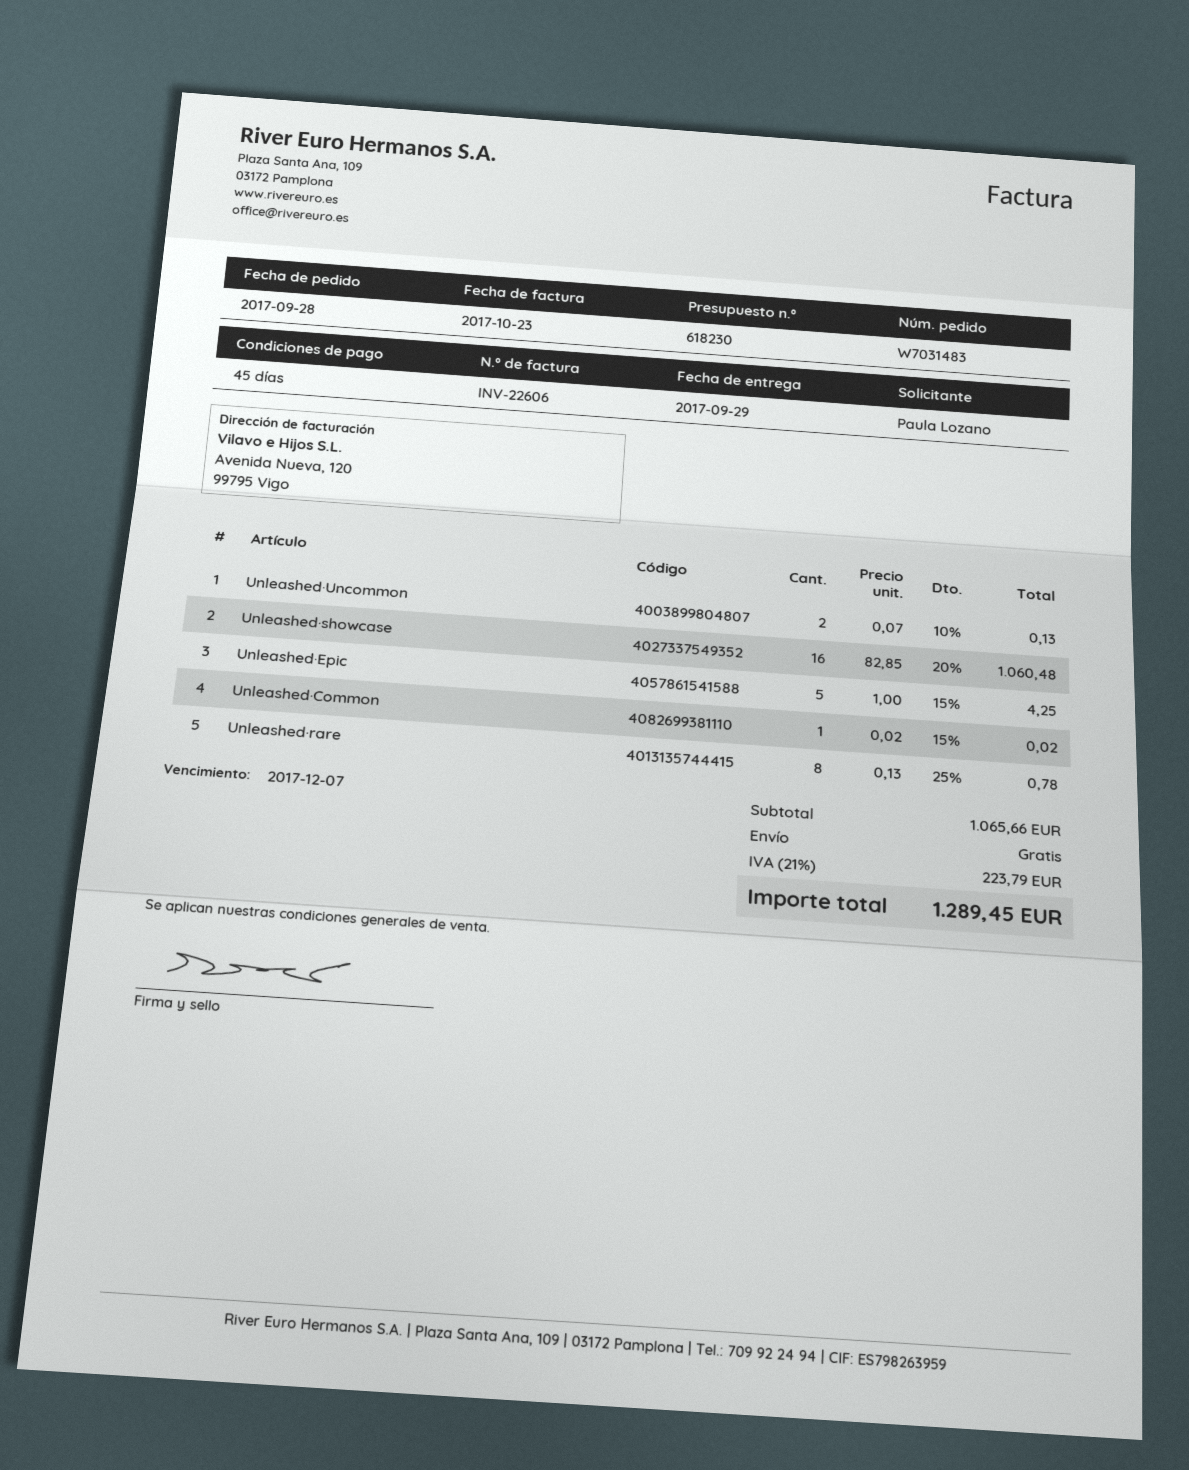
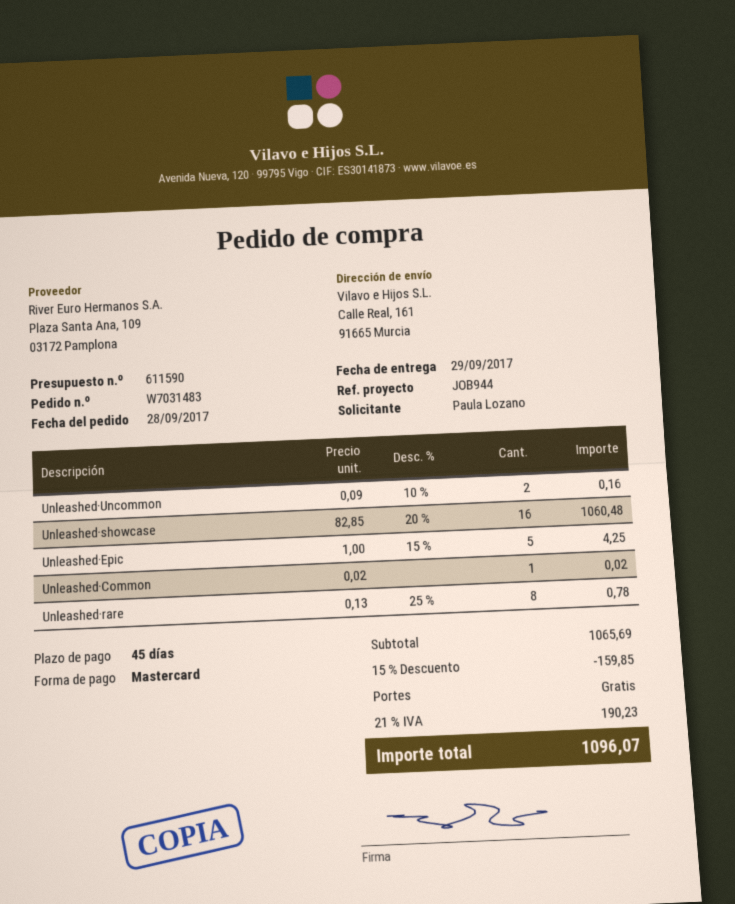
quote number: 618230 -> 611590
Unleashed·Uncommon: 2 x 0.07 - 10% = 0.13 -> 2 x 0.09 - 10% = 0.16
Unleashed·Common: 1 x 0.02 - 15% = 0.02 -> 1 x 0.02 = 0.02
subtotal: 1065.66 -> 1065.69
discount: none -> 15% = 159.85
tax: 21% = 223.79 -> 21% = 190.23
total: 1289.45 -> 1096.07

